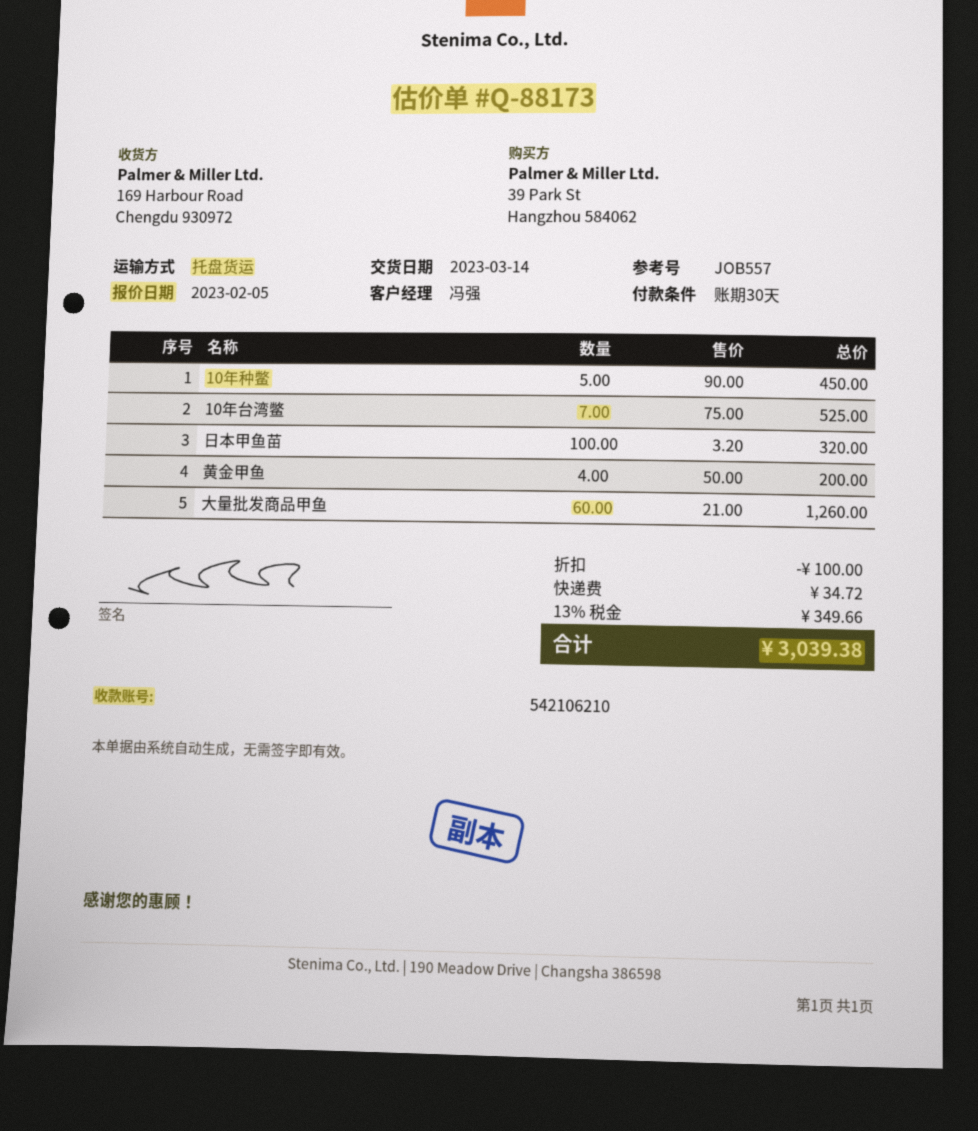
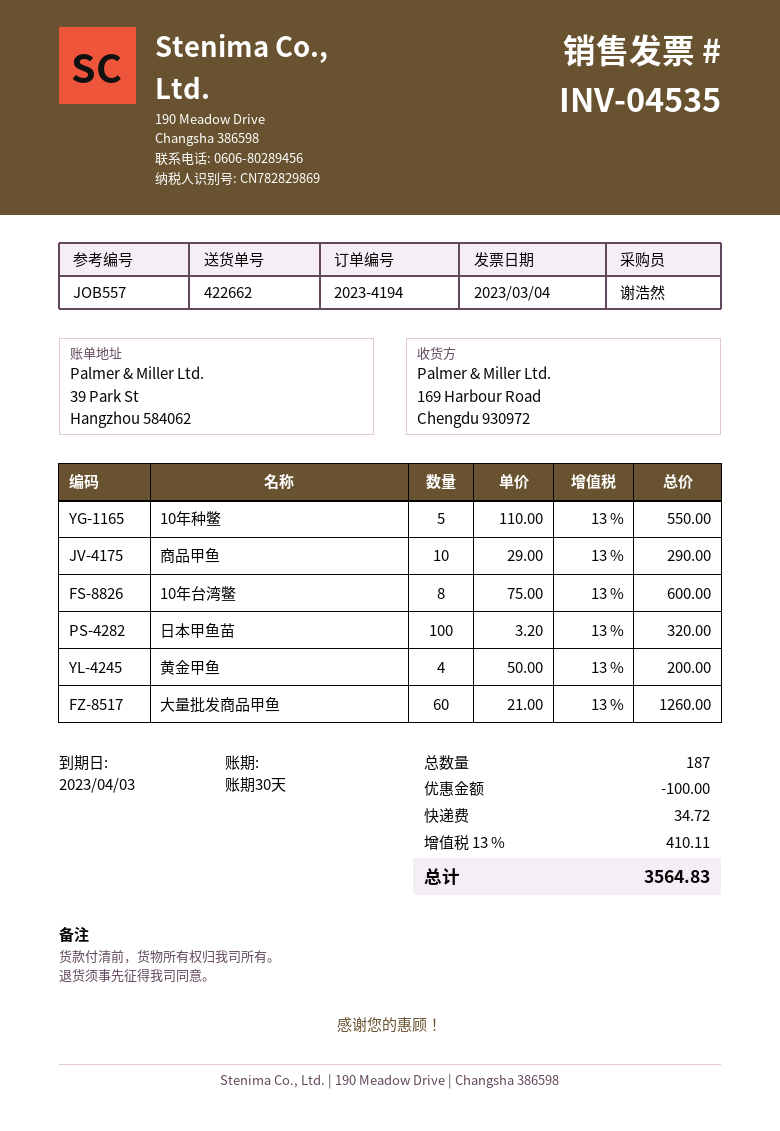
10年种鳖: 5 x 90.00 = 450.00 -> 5 x 110.00 = 550.00
10年台湾鳖: 7 x 75.00 = 525.00 -> 8 x 75.00 = 600.00
商品甲鱼: none -> 10 x 29.00 = 290.00
tax: 13% = 349.66 -> 13% = 410.11
total: 3039.38 -> 3564.83

